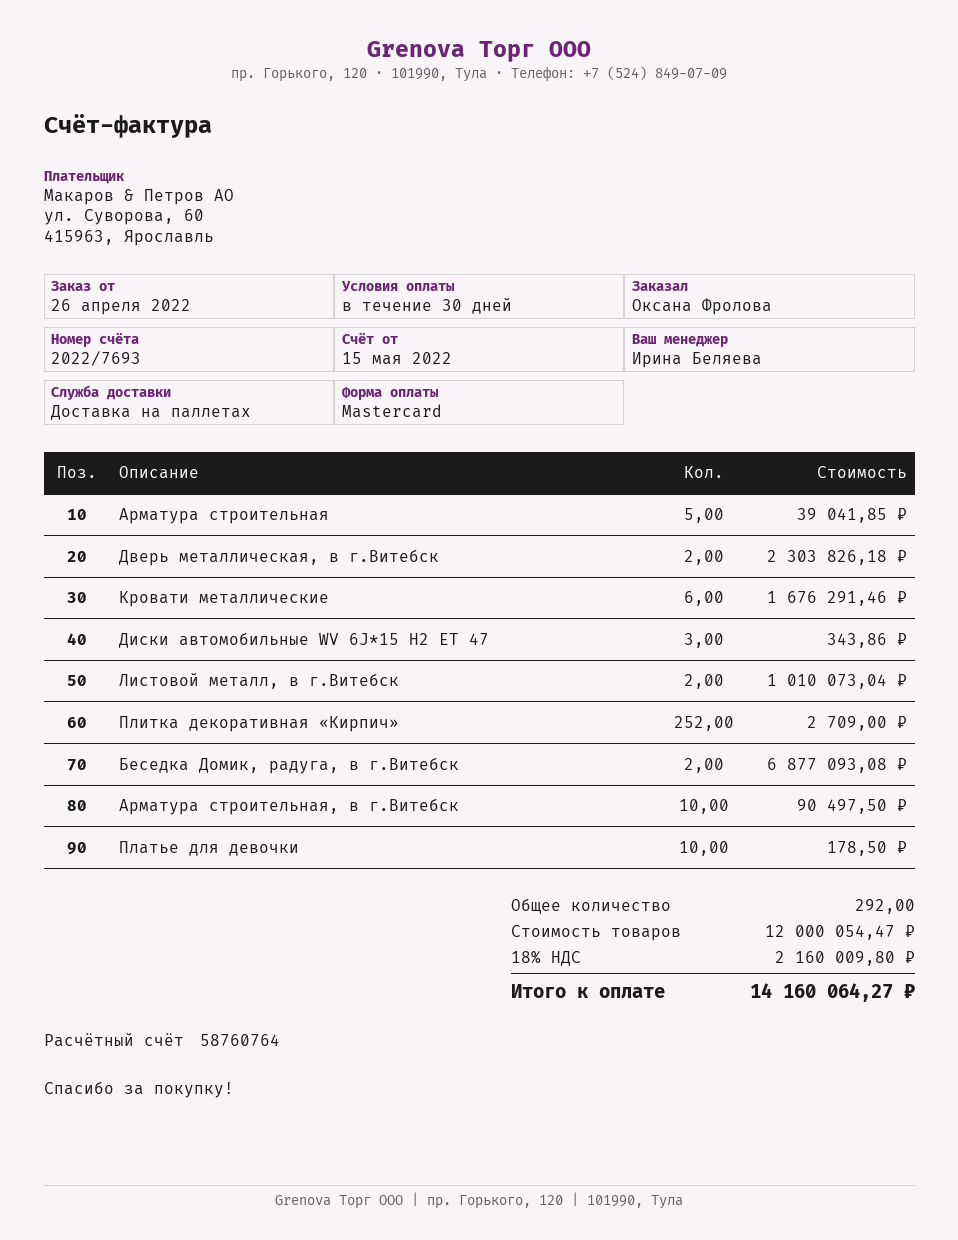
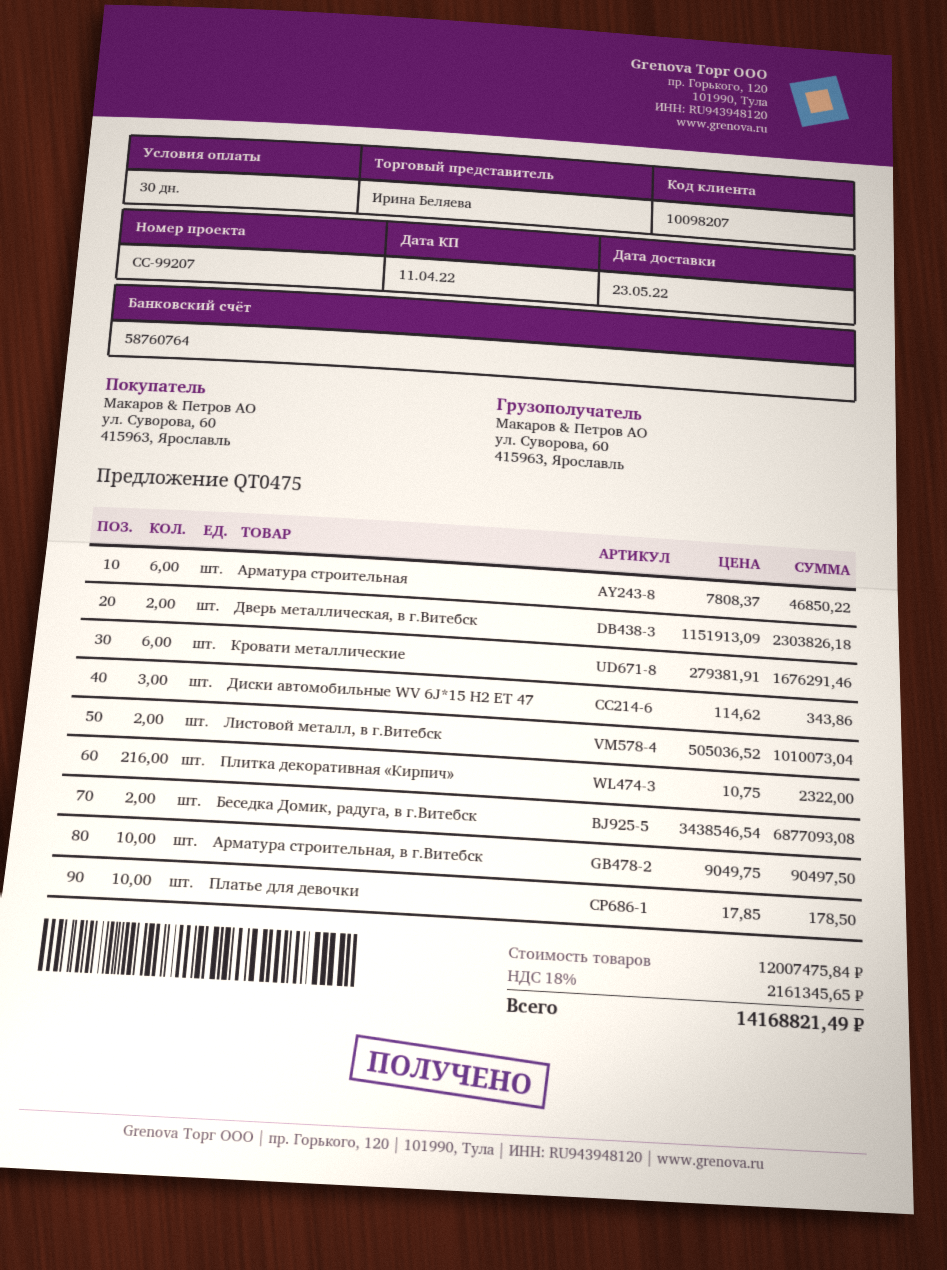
Арматура строительная: 5 for 39041.85 -> 6 for 46850.22
Плитка декоративная «Кирпич»: 252 for 2709.00 -> 216 for 2322.00
subtotal: 12000054.47 -> 12007475.84
tax: 18% = 2160009.80 -> 18% = 2161345.65
total: 14160064.27 -> 14168821.49

